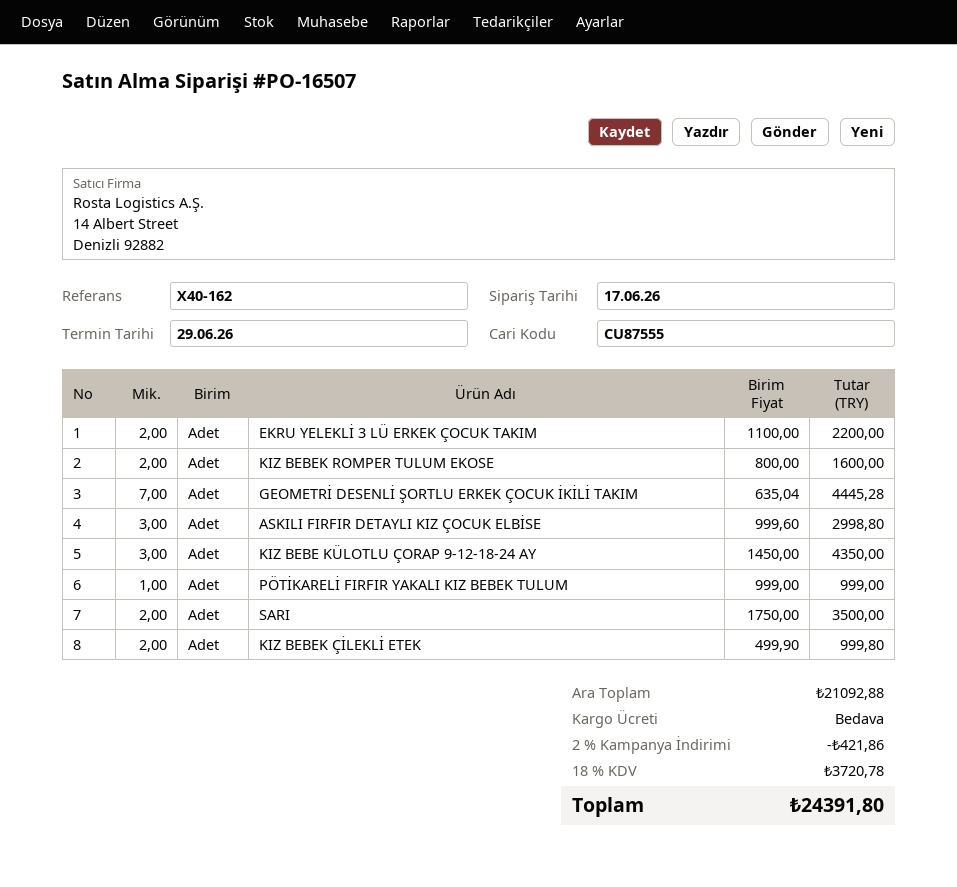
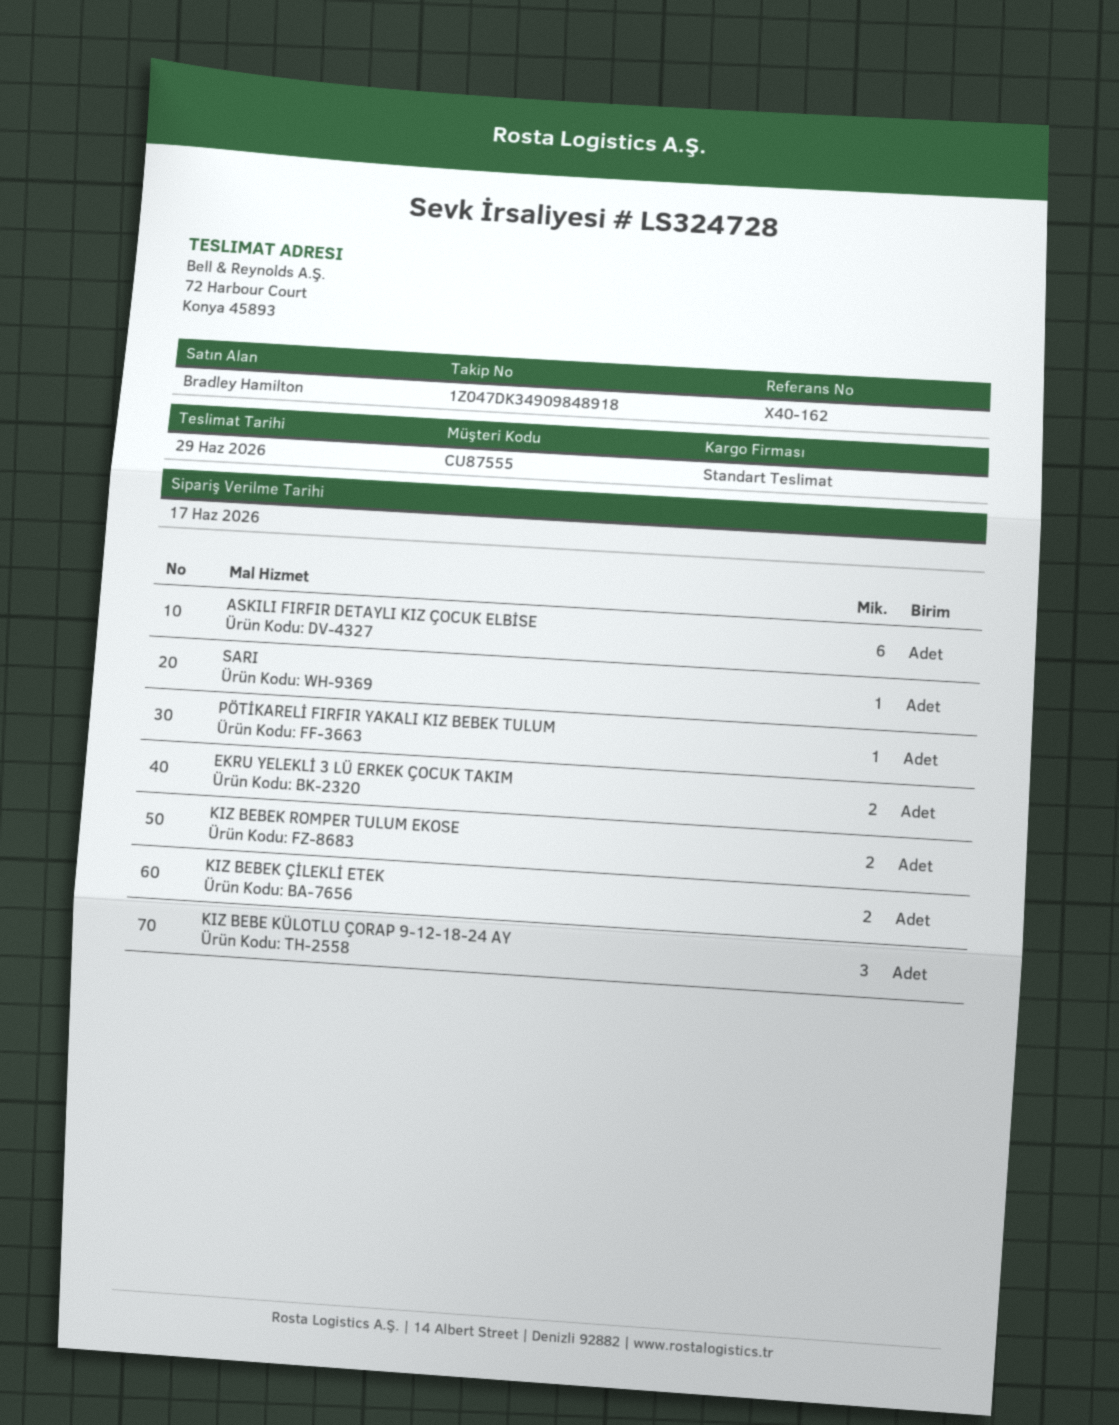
GEOMETRİ DESENLİ ŞORTLU ERKEK ÇOCUK İKİLİ TAKIM: 7 -> none
ASKILI FIRFIR DETAYLI KIZ ÇOCUK ELBİSE: 3 -> 6
SARI: 2 -> 1

